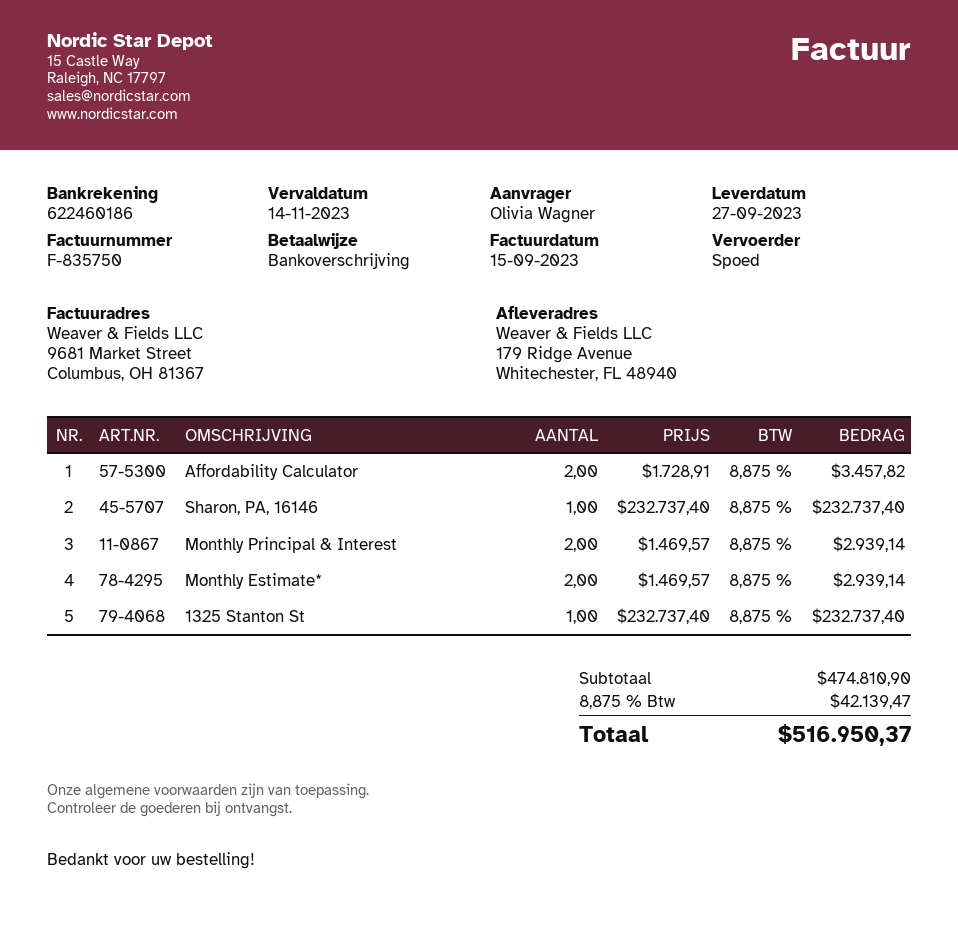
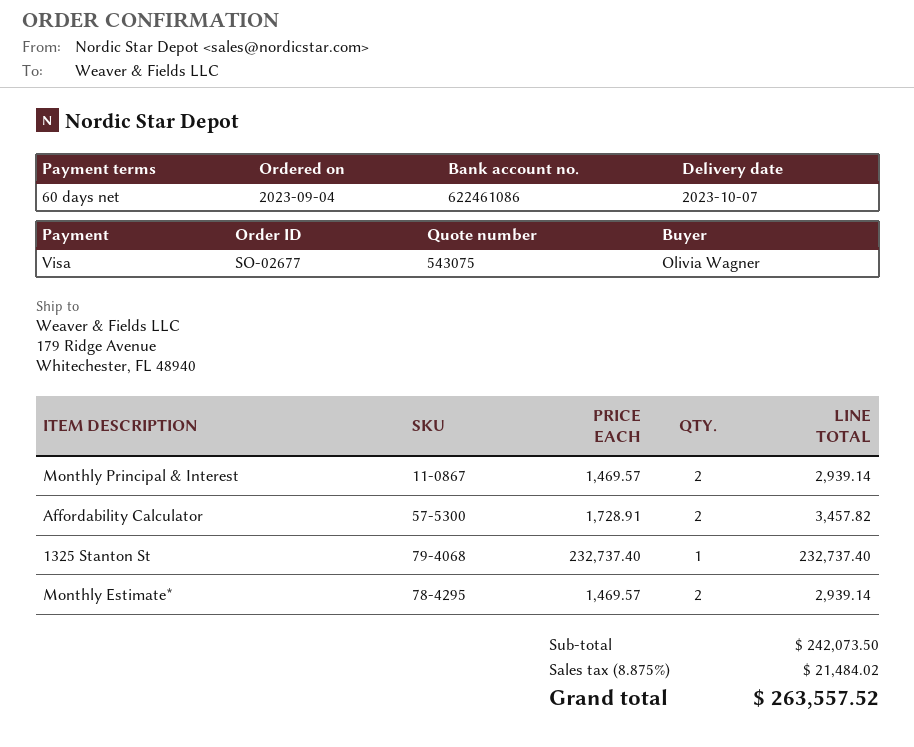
delivery date: 2023-09-27 -> 2023-10-07
payment method: bank transfer -> Visa
bank account: 622460186 -> 622461086
Sharon, PA, 16146: 1 x 232737.40 = 232737.40 -> none
subtotal: 474810.90 -> 242073.50
tax: 8.875% = 42139.47 -> 8.875% = 21484.02
total: 516950.37 -> 263557.52

